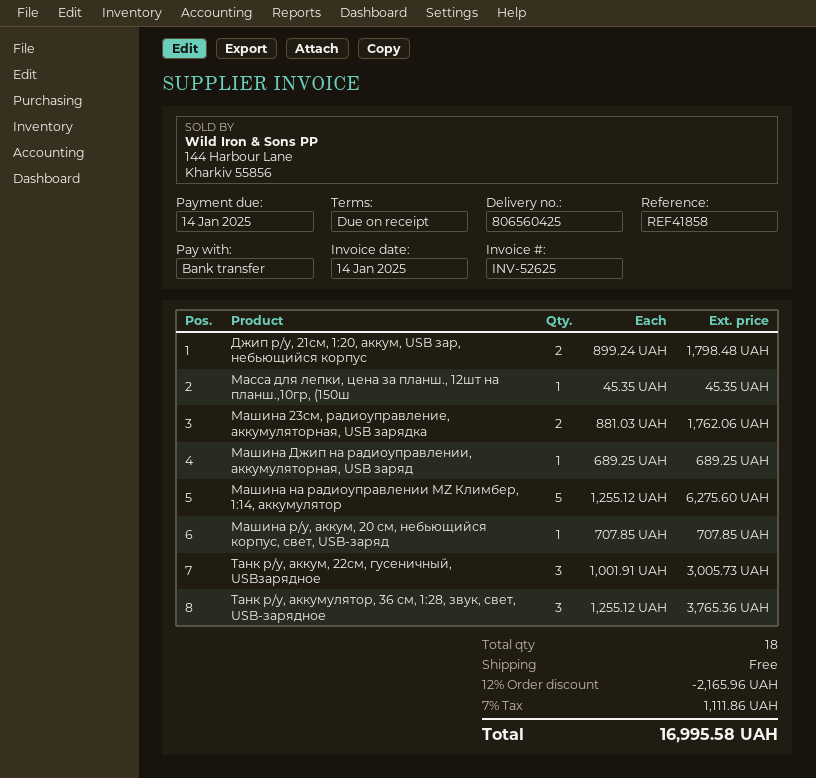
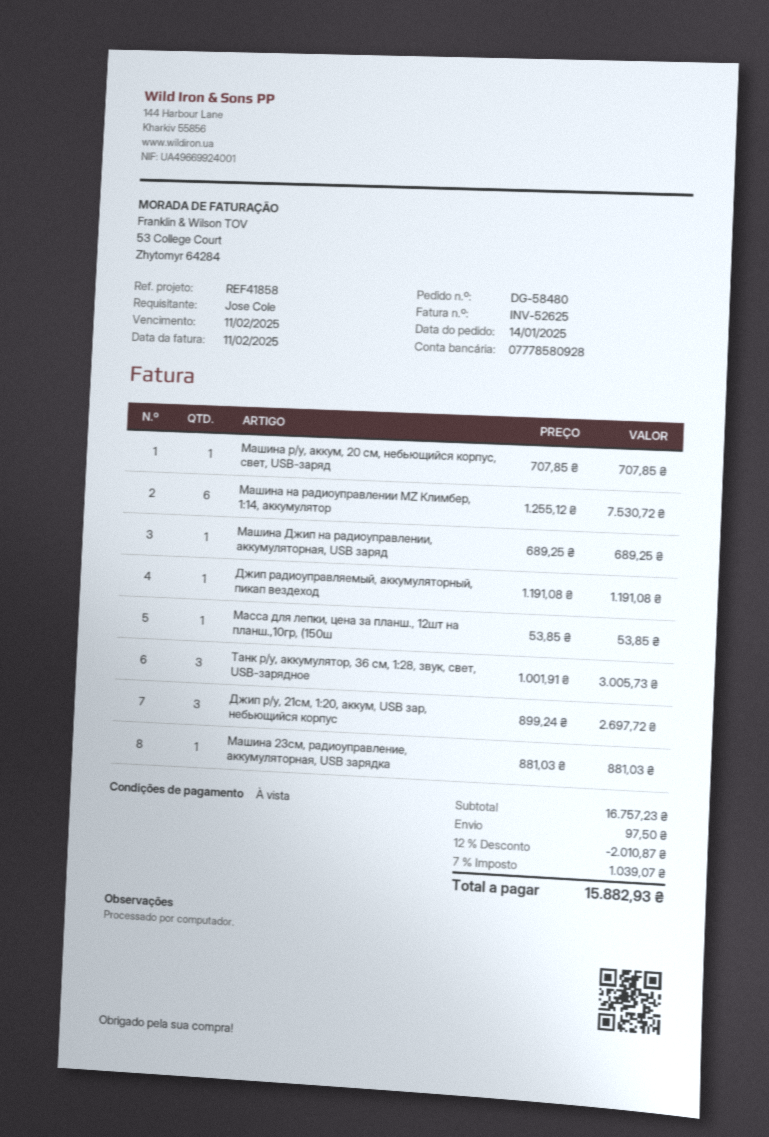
invoice date: 2025-01-14 -> 2025-02-11
due date: 2025-01-14 -> 2025-02-11
Джип р/у, 21см, 1:20, аккум, USB зар, небьющийся корпус: 2 x 899.24 = 1798.48 -> 3 x 899.24 = 2697.72
Масса для лепки, цена за планш., 12шт на планш.,10гр, (150ш: 1 x 45.35 = 45.35 -> 1 x 53.85 = 53.85
Машина 23см, радиоуправление, аккумуляторная, USB зарядка: 2 x 881.03 = 1762.06 -> 1 x 881.03 = 881.03
Машина на радиоуправлении MZ Климбер, 1:14, аккумулятор: 5 x 1255.12 = 6275.60 -> 6 x 1255.12 = 7530.72
Танк р/у, аккум, 22см, гусеничный, USBзарядное: 3 x 1001.91 = 3005.73 -> none
Танк р/у, аккумулятор, 36 см, 1:28, звук, свет, USB-зарядное: 3 x 1255.12 = 3765.36 -> 3 x 1001.91 = 3005.73
Джип радиоуправляемый, аккумуляторный, пикап вездеход: none -> 1 x 1191.08 = 1191.08
discount: 12% = 2165.96 -> 12% = 2010.87
shipping: 0.00 -> 97.50
tax: 7% = 1111.86 -> 7% = 1039.07
total: 16995.58 -> 15882.93

